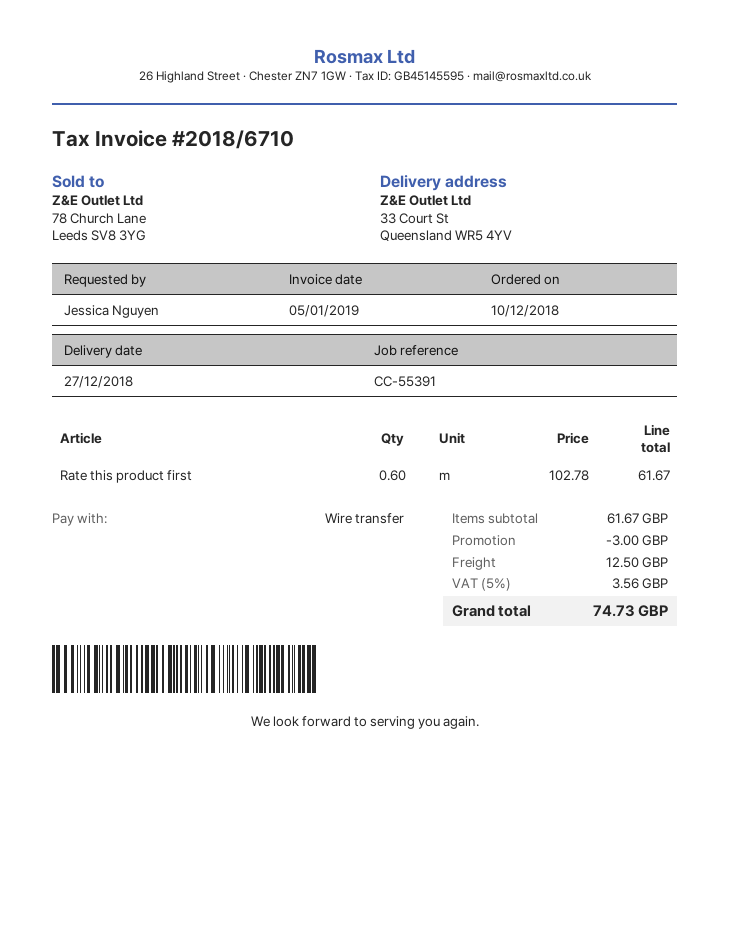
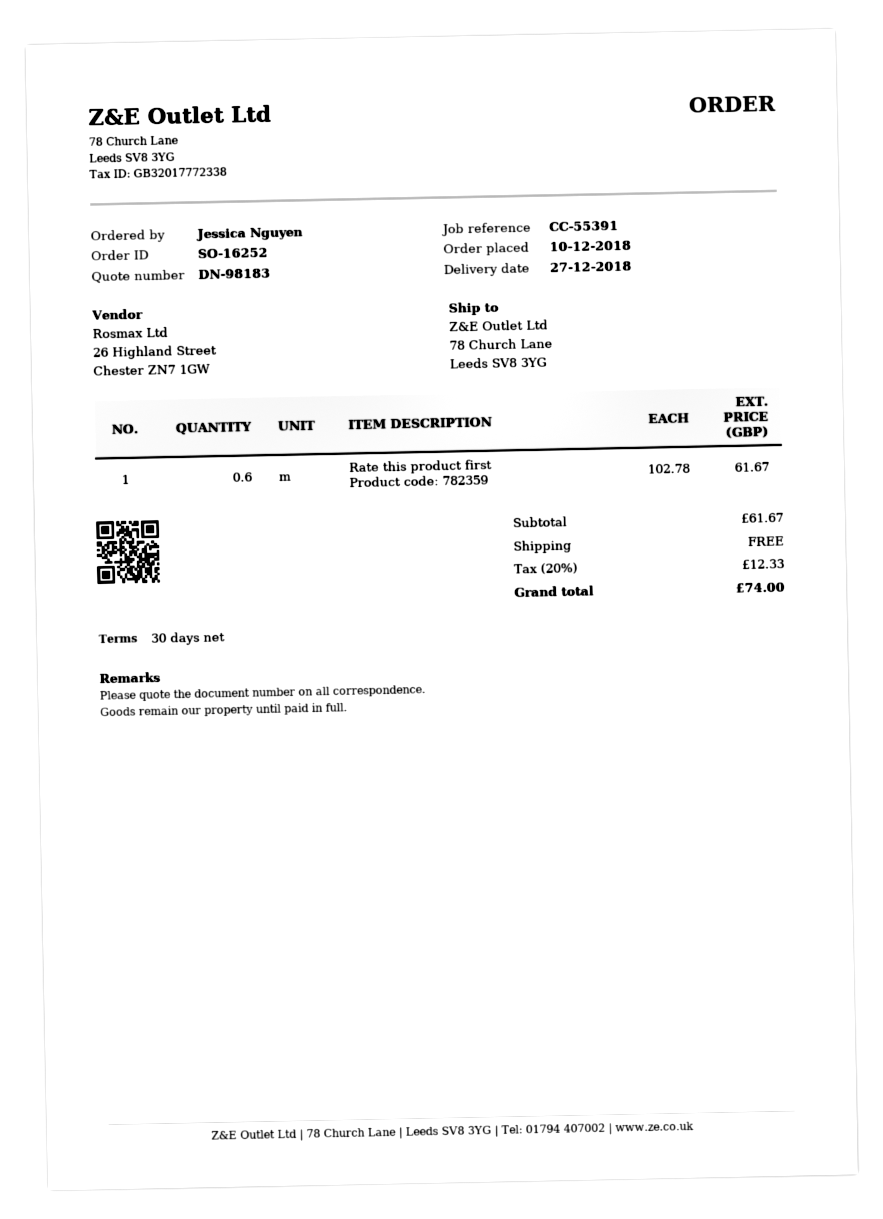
ship to: 33 Court St, Queensland WR5 4YV -> 78 Church Lane, Leeds SV8 3YG
discount: 3.00 -> none
shipping: 12.50 -> 0.00
tax: 5% = 3.56 -> 20% = 12.33
total: 74.73 -> 74.00

